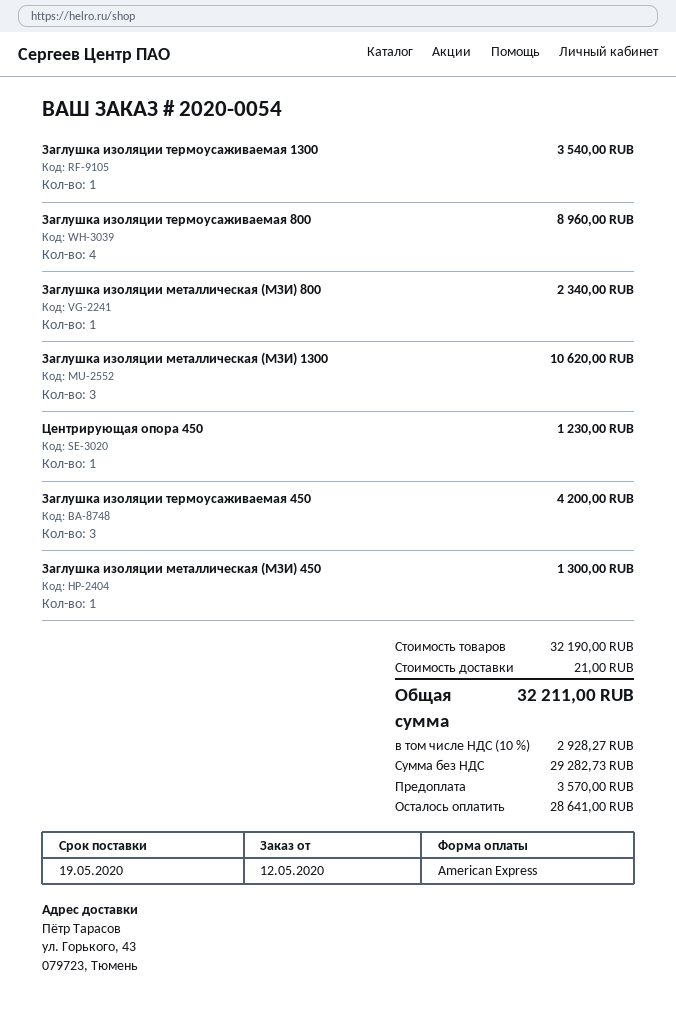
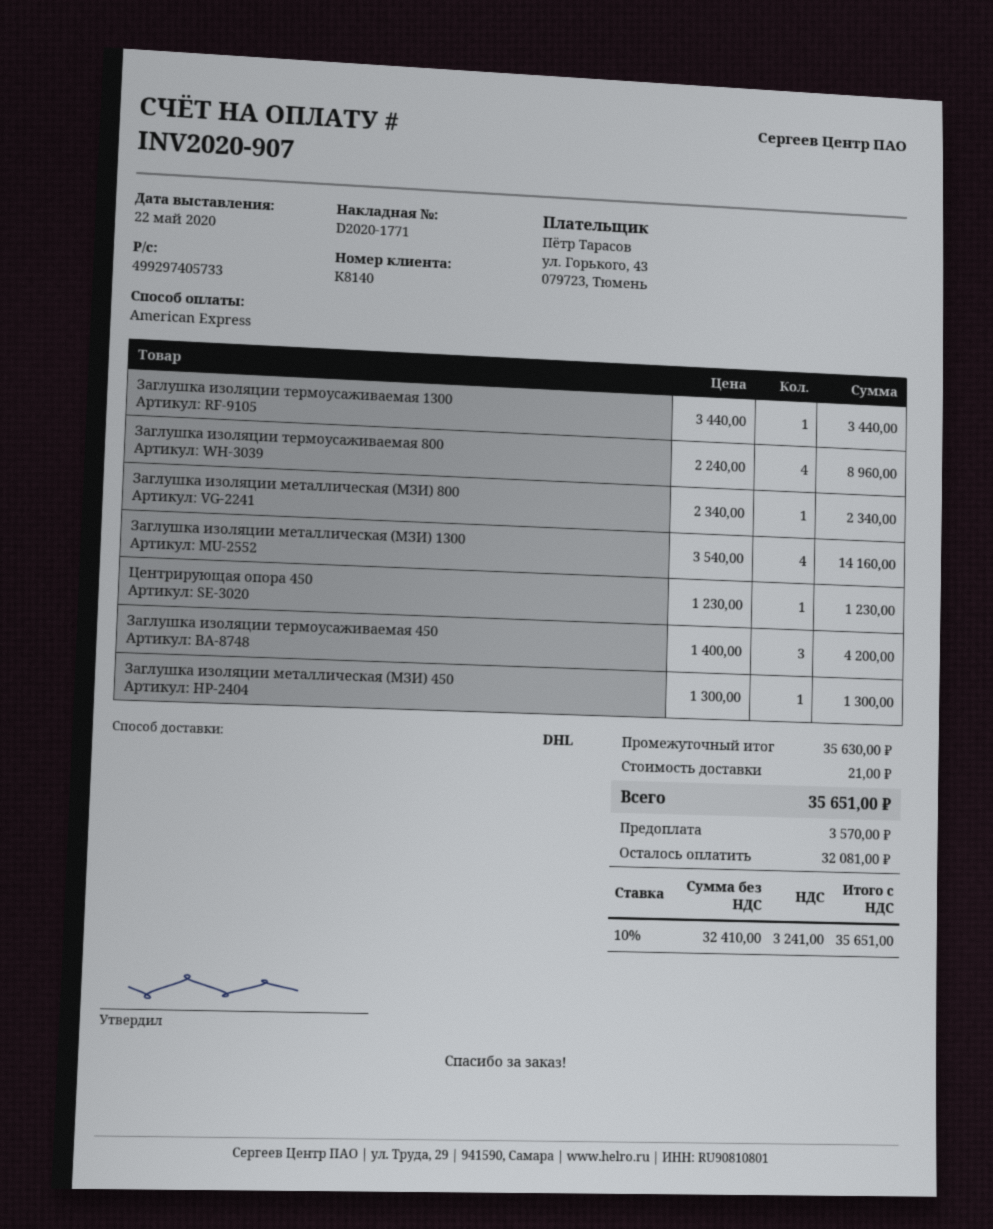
Заглушка изоляции термоусаживаемая 1300: 1 for 3540.00 -> 1 for 3440.00
Заглушка изоляции металлическая (МЗИ) 1300: 3 for 10620.00 -> 4 for 14160.00
subtotal: 32190.00 -> 35630.00
net: 29282.73 -> 32410.00
tax: 10% = 2928.27 -> 10% = 3241.00
total: 32211.00 -> 35651.00
balance: 28641.00 -> 32081.00

